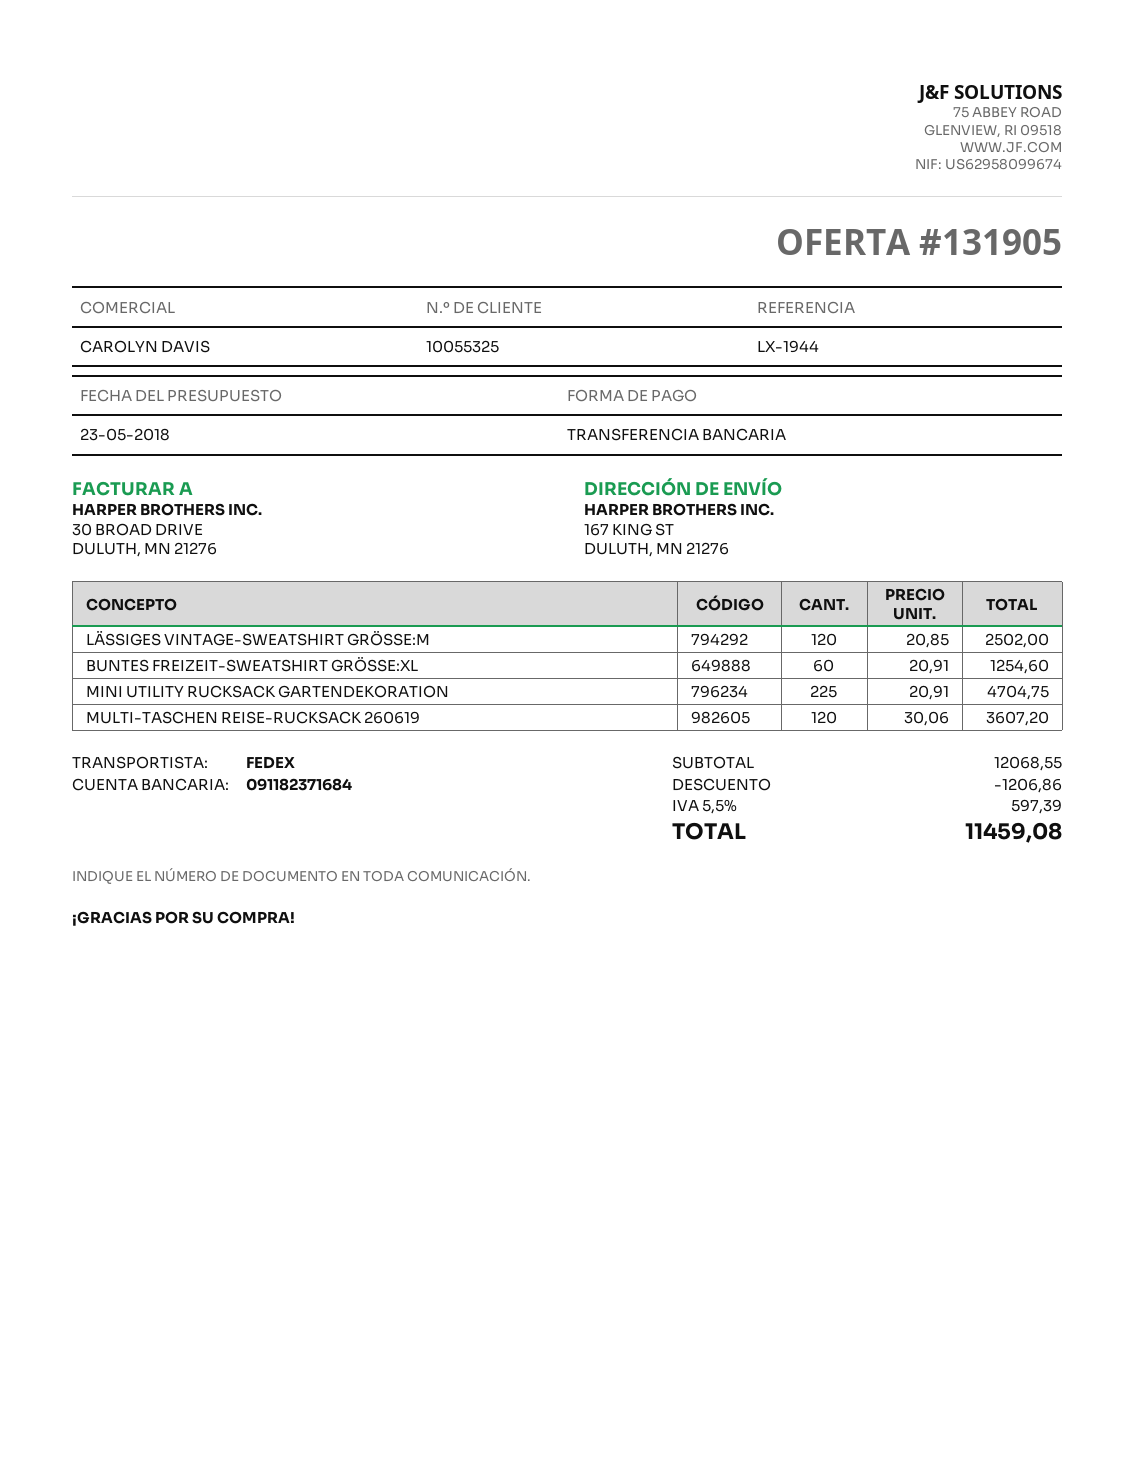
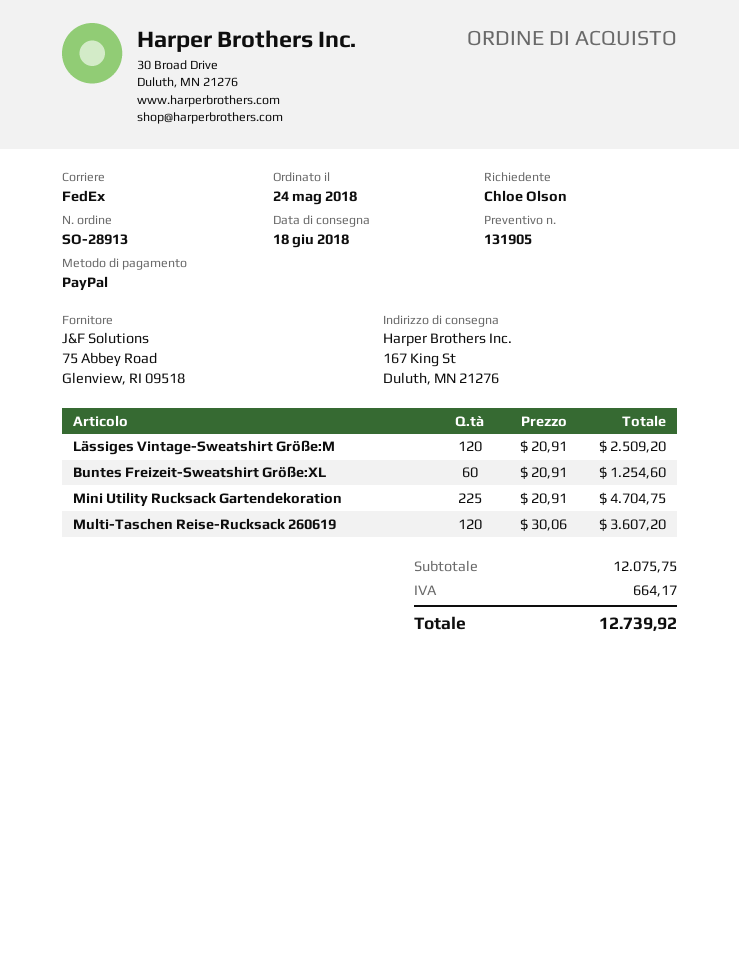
payment method: bank transfer -> PayPal
LÄSSIGES VINTAGE-SWEATSHIRT GRÖSSE:M: 120 x 20.85 = 2502.00 -> 120 x 20.91 = 2509.20
subtotal: 12068.55 -> 12075.75
discount: 1206.86 -> none
tax: 597.39 -> 664.17
total: 11459.08 -> 12739.92

